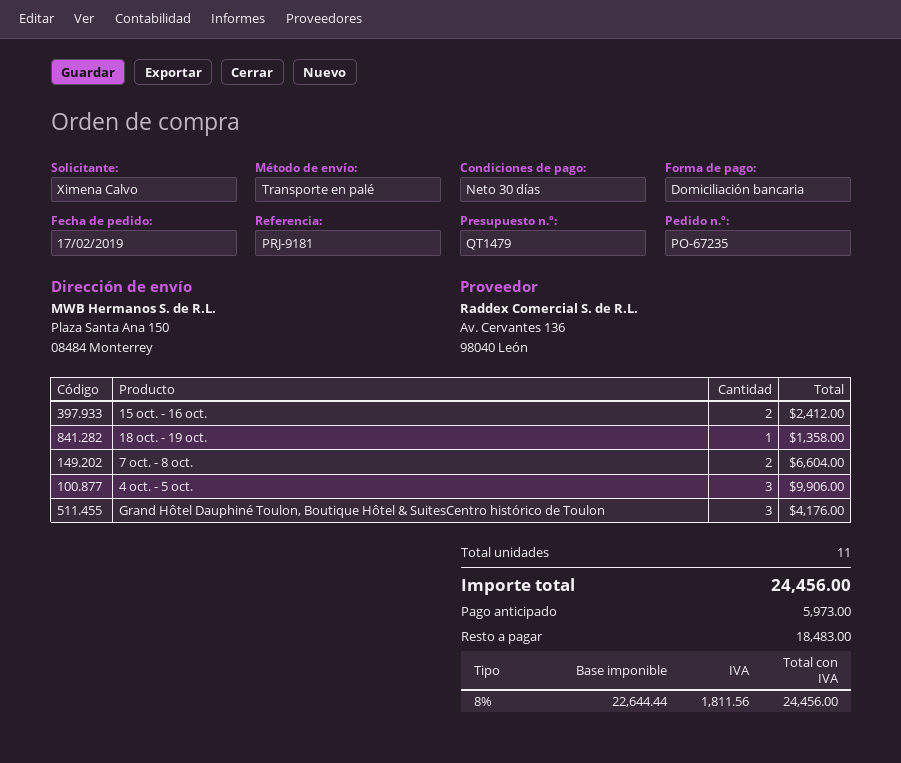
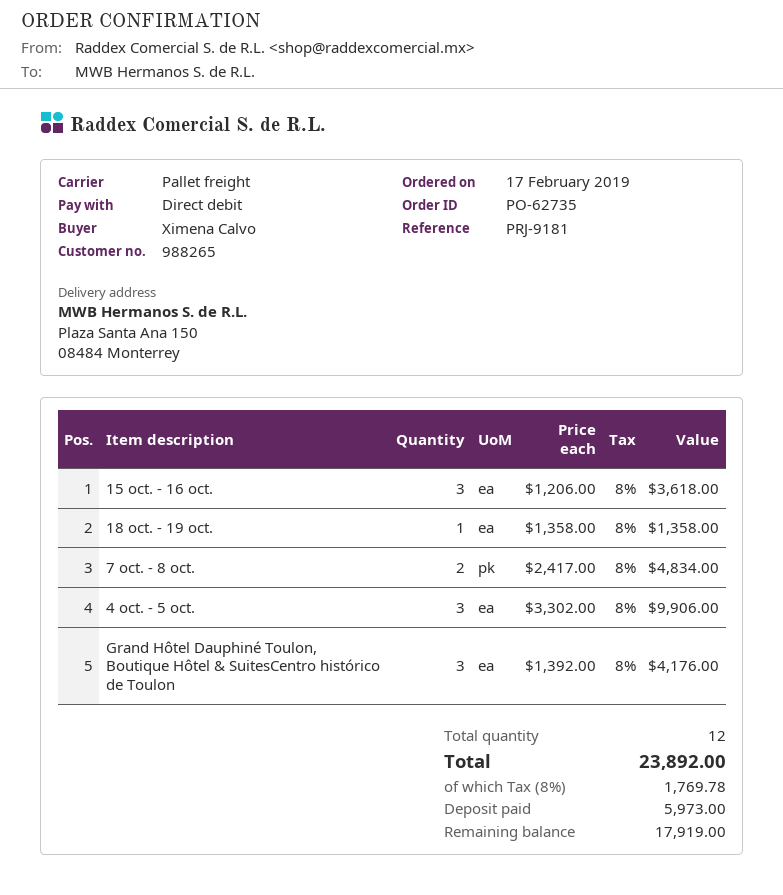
order number: PO-67235 -> PO-62735
15 oct. - 16 oct.: 2 for 2412.00 -> 3 for 3618.00
7 oct. - 8 oct.: 2 for 6604.00 -> 2 for 4834.00
total quantity: 11 -> 12
tax: 8% = 1811.56 -> 8% = 1769.78
total: 24456.00 -> 23892.00
balance: 18483.00 -> 17919.00

